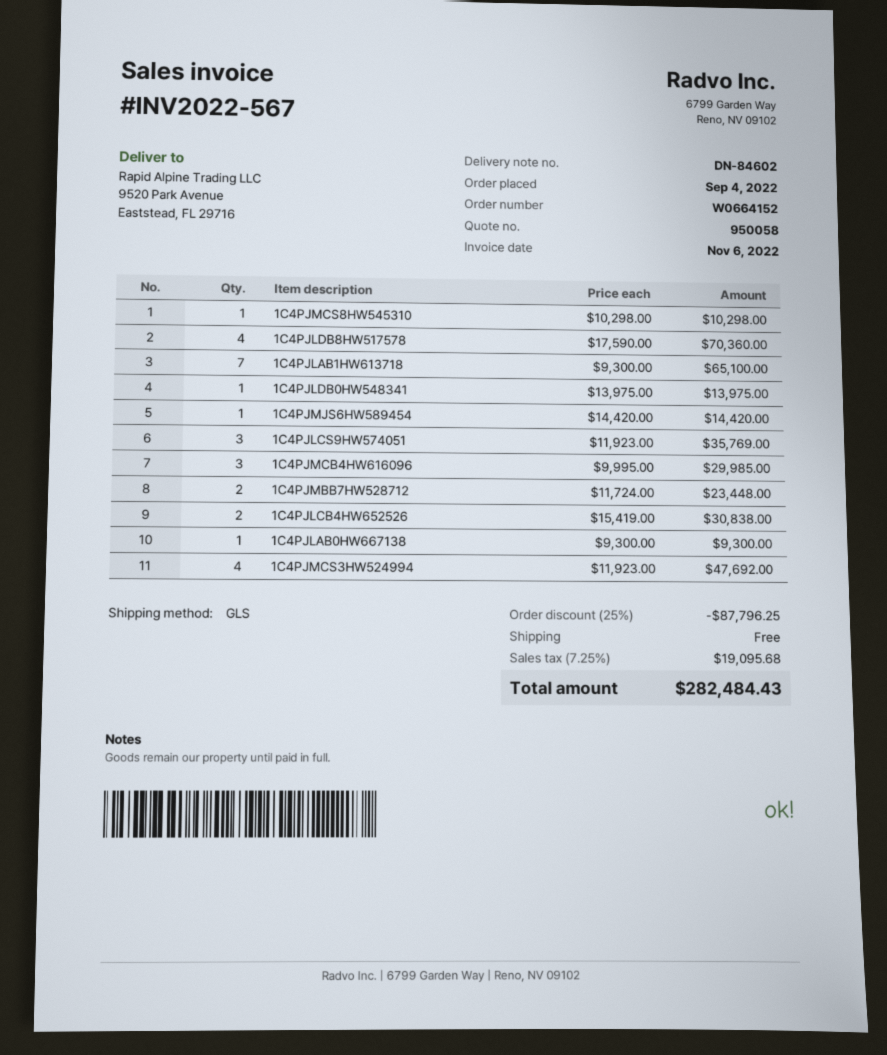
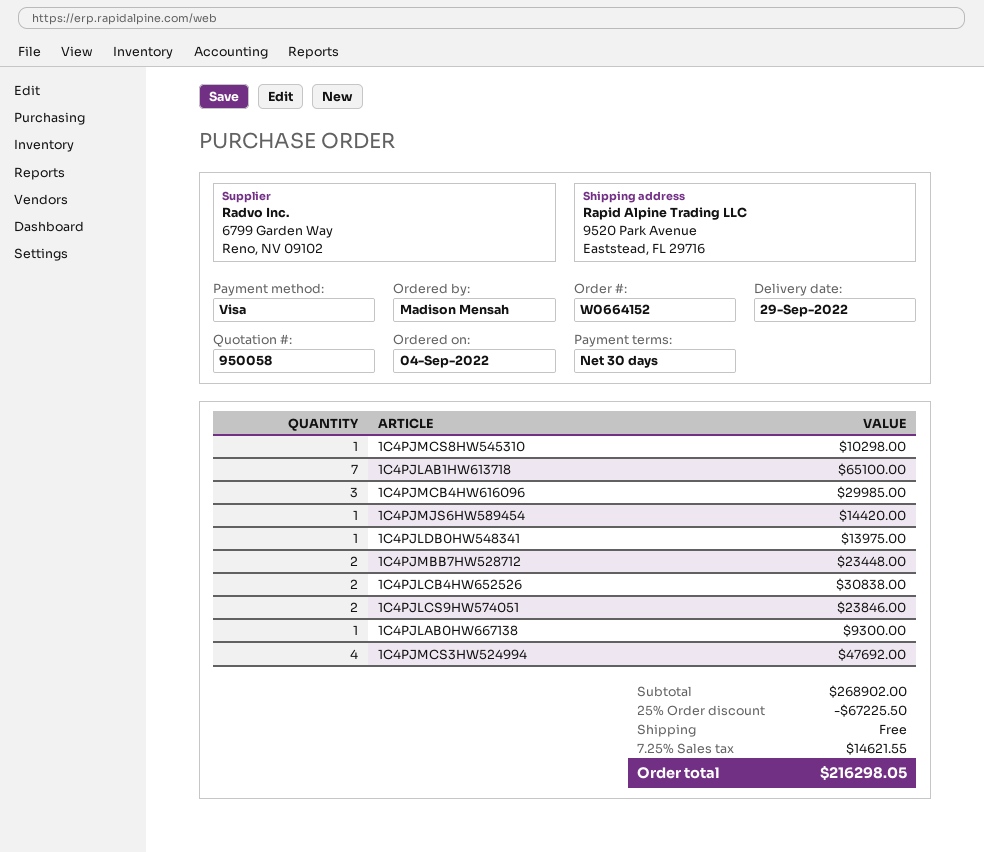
1C4PJLDB8HW517578: 4 for 70360.00 -> none
1C4PJLCS9HW574051: 3 for 35769.00 -> 2 for 23846.00
discount: 25% = 87796.25 -> 25% = 67225.50
tax: 7.25% = 19095.68 -> 7.25% = 14621.55
total: 282484.43 -> 216298.05

